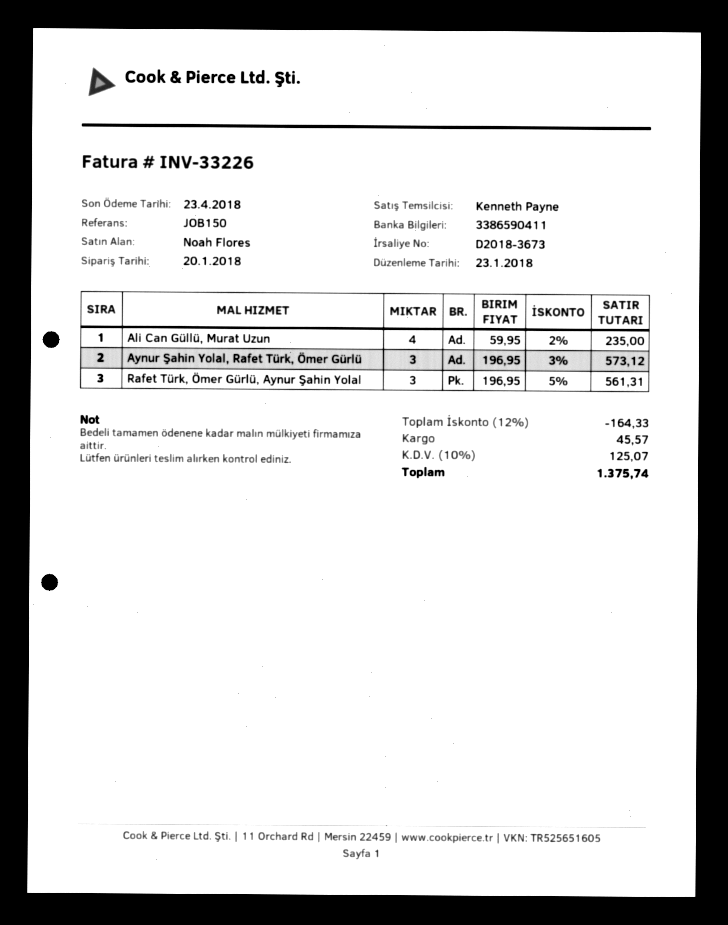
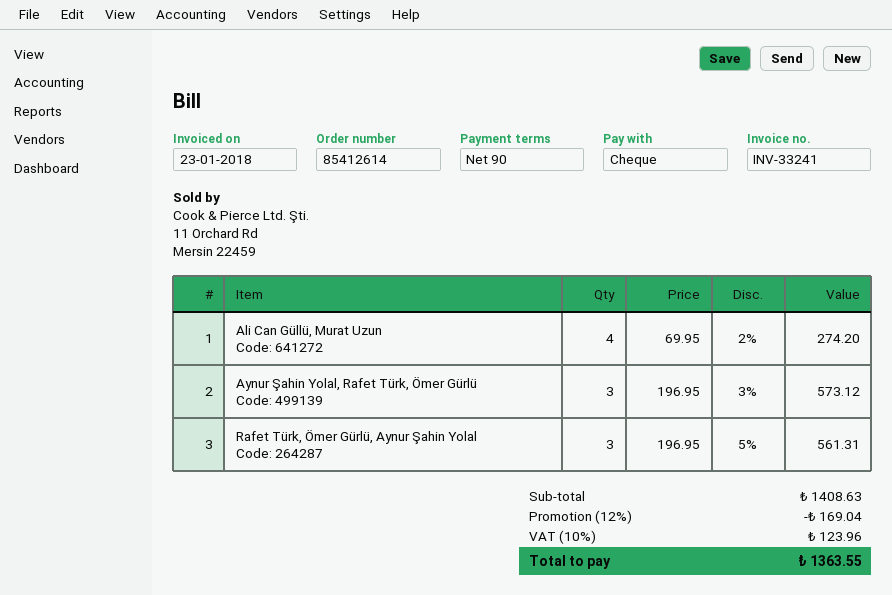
invoice number: INV-33226 -> INV-33241
Ali Can Güllü, Murat Uzun: 4 x 59.95 - 2% = 235.00 -> 4 x 69.95 - 2% = 274.20
discount: 12% = 164.33 -> 12% = 169.04
shipping: 45.57 -> none
tax: 10% = 125.07 -> 10% = 123.96
total: 1375.74 -> 1363.55

